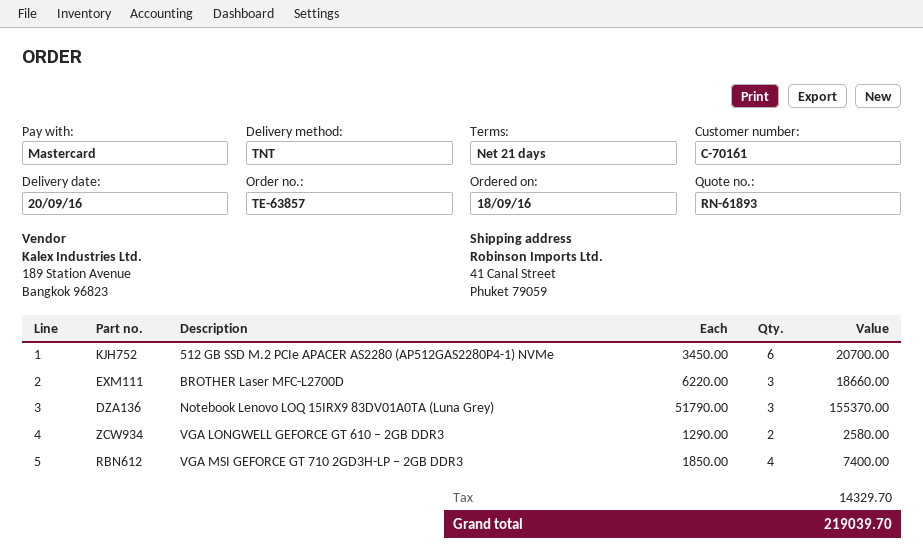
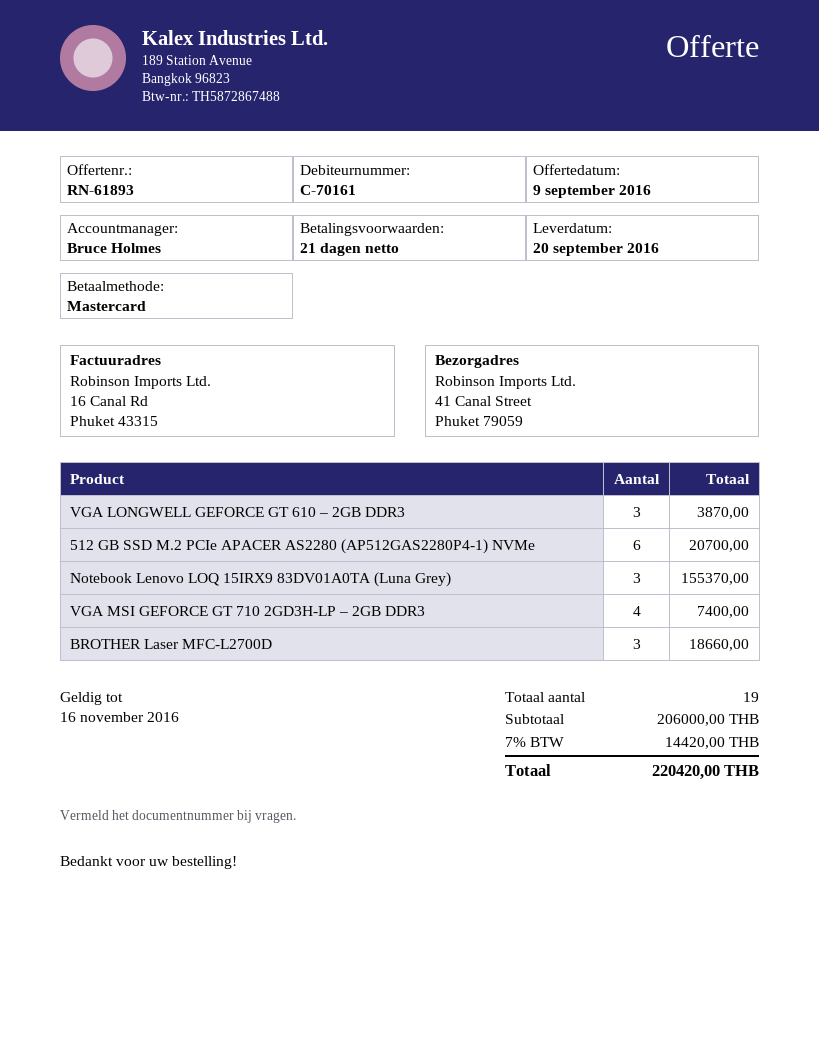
VGA LONGWELL GEFORCE GT 610 – 2GB DDR3: 2 for 2580.00 -> 3 for 3870.00
tax: 14329.70 -> 14420.00
total: 219039.70 -> 220420.00

